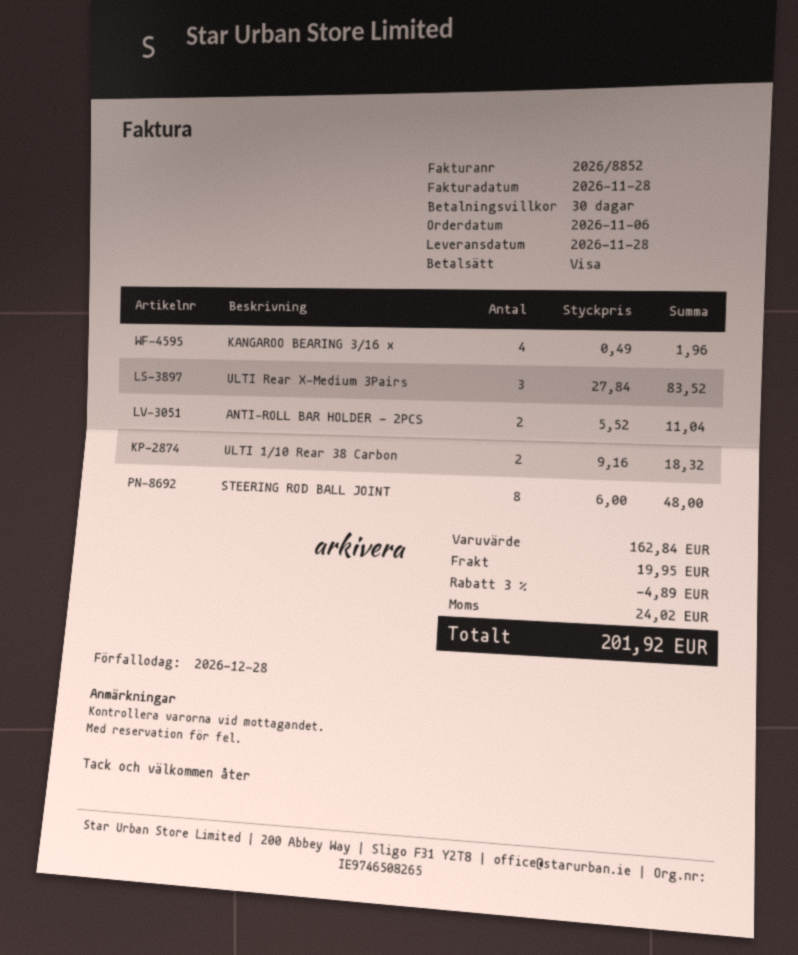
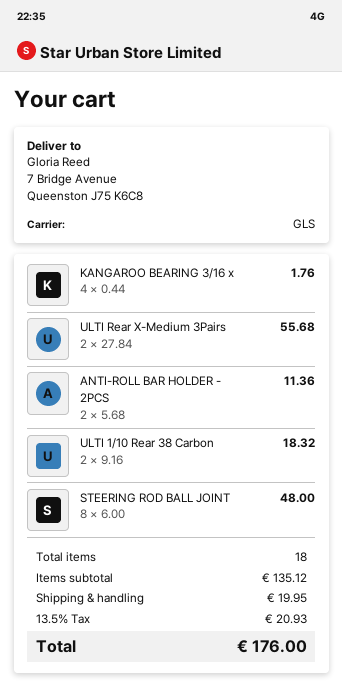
KANGAROO BEARING 3/16 x: 4 x 0.49 = 1.96 -> 4 x 0.44 = 1.76
ULTI Rear X-Medium 3Pairs: 3 x 27.84 = 83.52 -> 2 x 27.84 = 55.68
ANTI-ROLL BAR HOLDER - 2PCS: 2 x 5.52 = 11.04 -> 2 x 5.68 = 11.36
subtotal: 162.84 -> 135.12
discount: 3% = 4.89 -> none
tax: 24.02 -> 20.93
total: 201.92 -> 176.00

